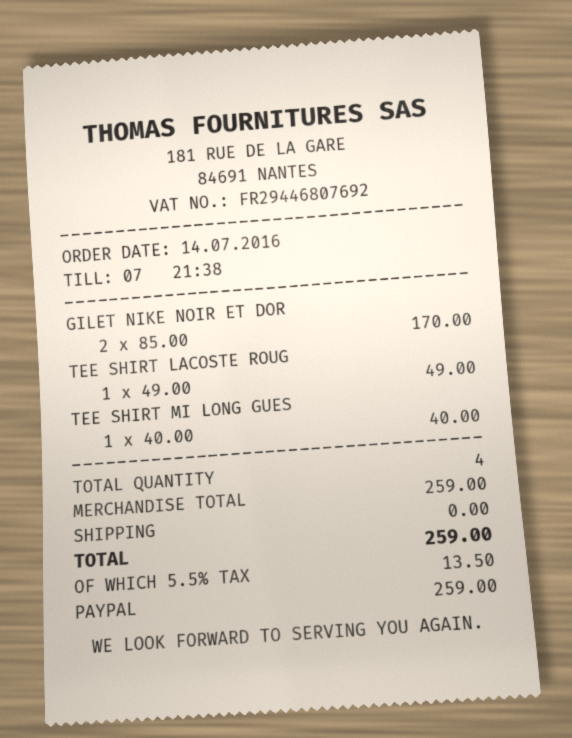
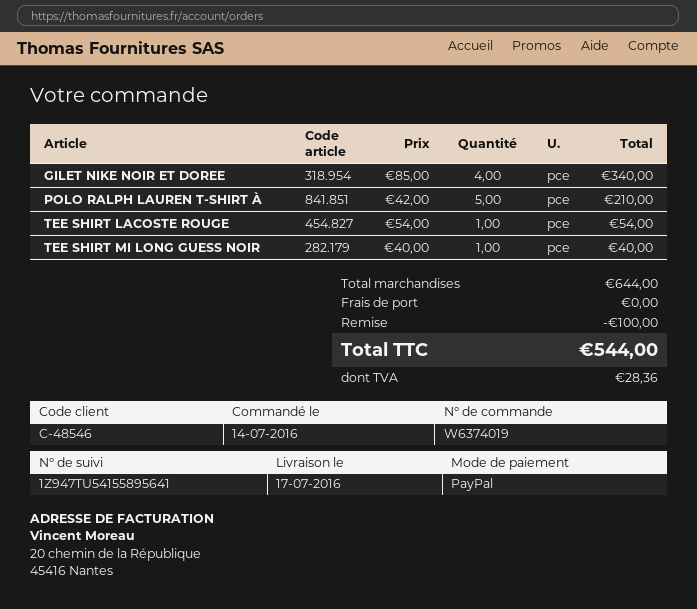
GILET NIKE NOIR ET DOR: 2 x 85.00 = 170.00 -> 4 x 85.00 = 340.00
TEE SHIRT LACOSTE ROUG: 1 x 49.00 = 49.00 -> 1 x 54.00 = 54.00
POLO RALPH LAUREN T-SHIRT À: none -> 5 x 42.00 = 210.00
subtotal: 259.00 -> 644.00
discount: none -> 100.00
tax: 13.50 -> 28.36
total: 259.00 -> 544.00

